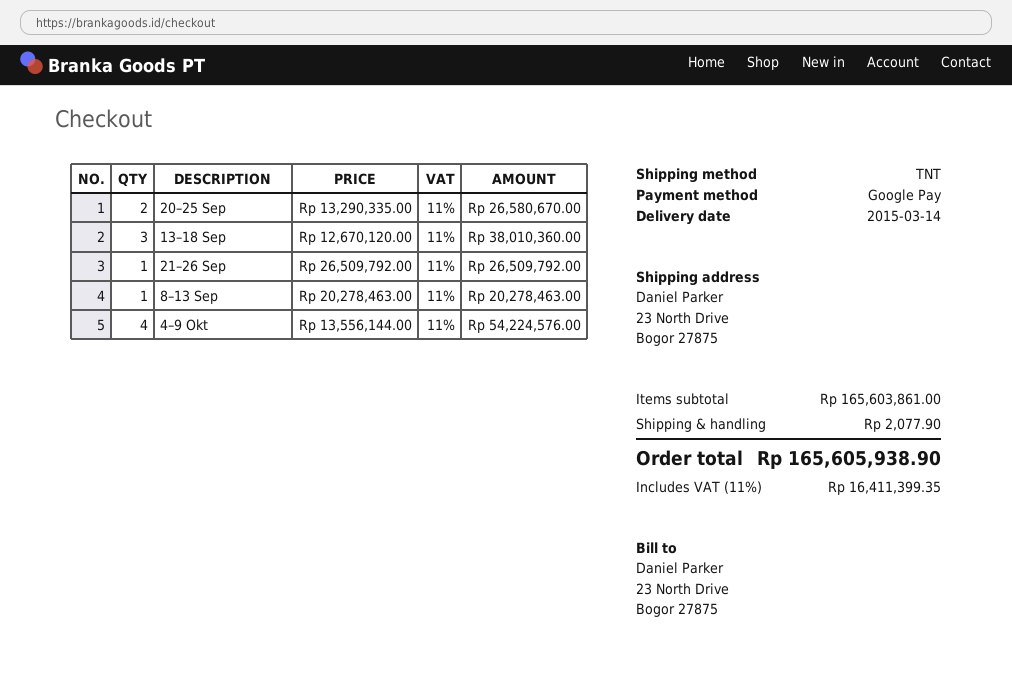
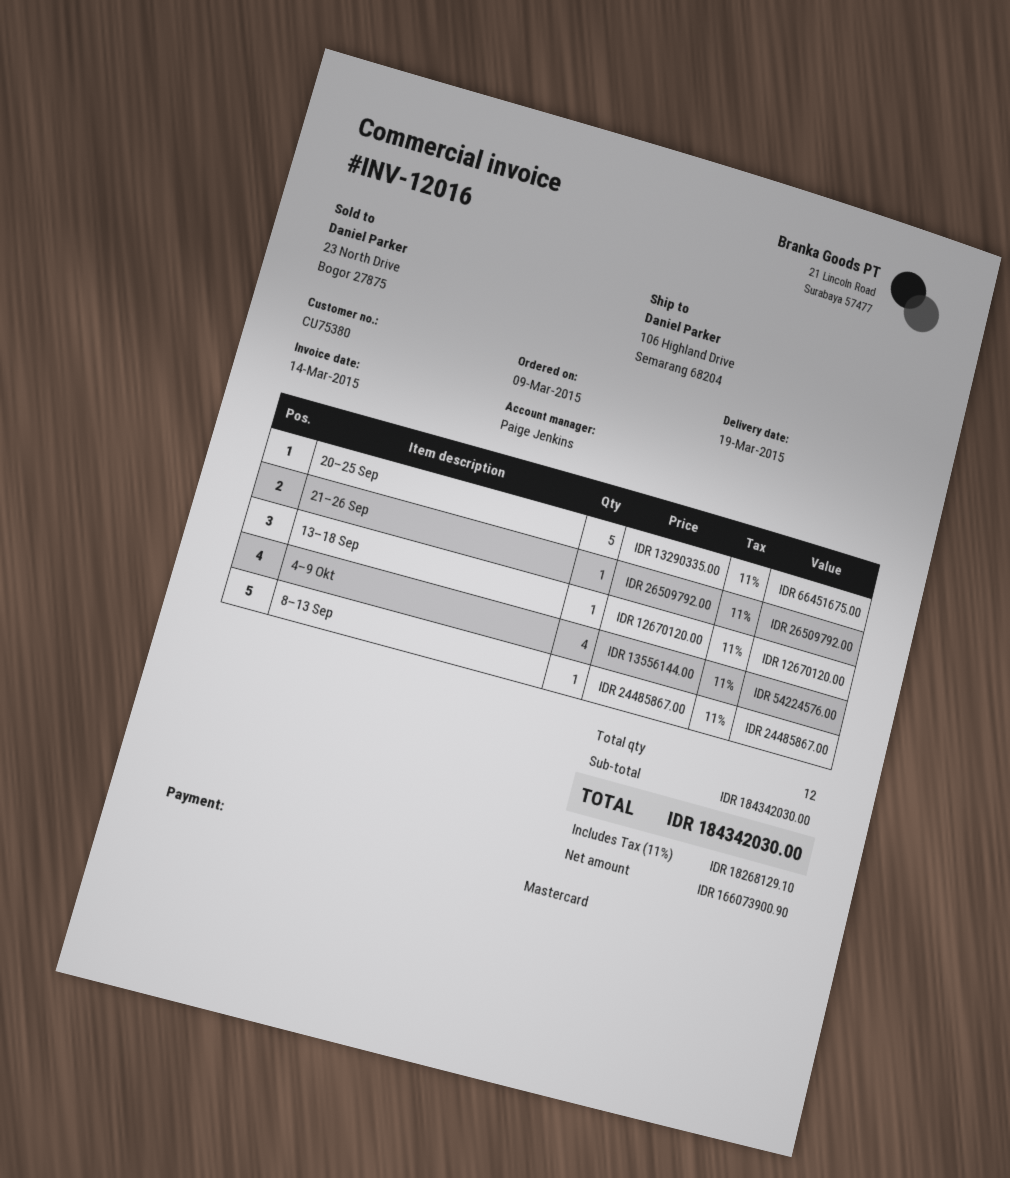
delivery date: 2015-03-14 -> 2015-03-19
payment method: Google Pay -> Mastercard
ship to: 23 North Drive, Bogor 27875 -> 106 Highland Drive, Semarang 68204
20–25 Sep: 2 x 13290335.00 = 26580670.00 -> 5 x 13290335.00 = 66451675.00
13–18 Sep: 3 x 12670120.00 = 38010360.00 -> 1 x 12670120.00 = 12670120.00
8–13 Sep: 1 x 20278463.00 = 20278463.00 -> 1 x 24485867.00 = 24485867.00
subtotal: 165603861.00 -> 184342030.00
shipping: 2077.90 -> none
tax: 11% = 16411399.35 -> 11% = 18268129.10
total: 165605938.90 -> 184342030.00

